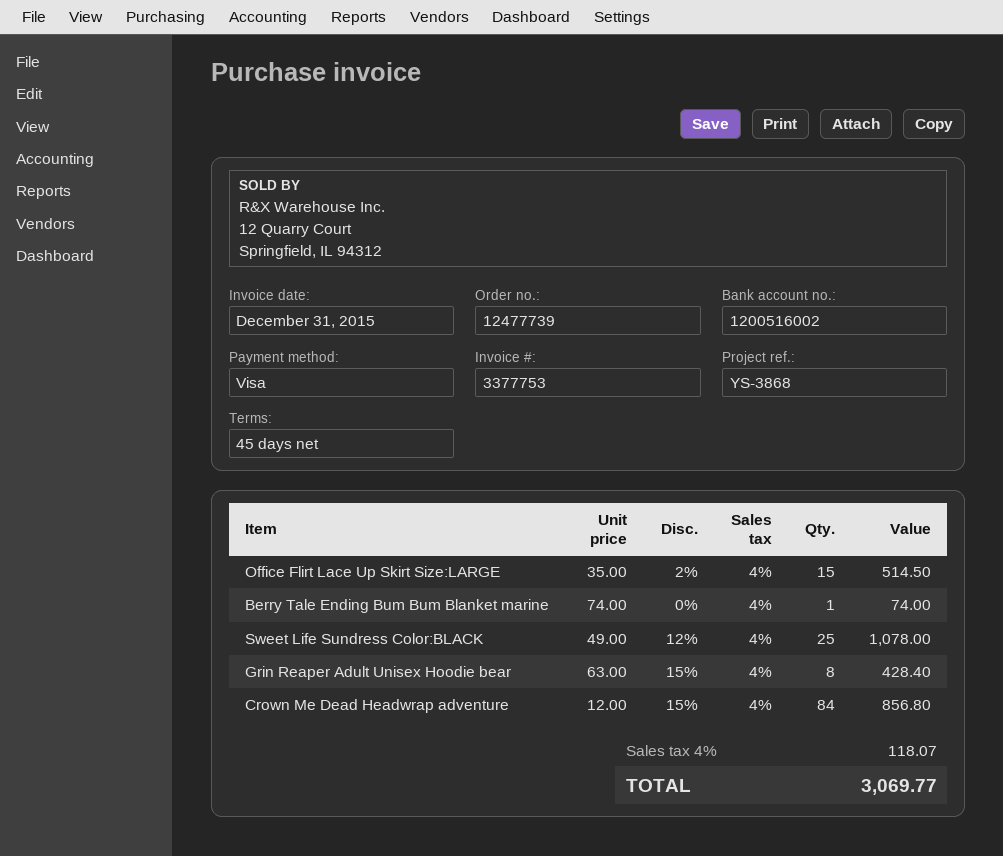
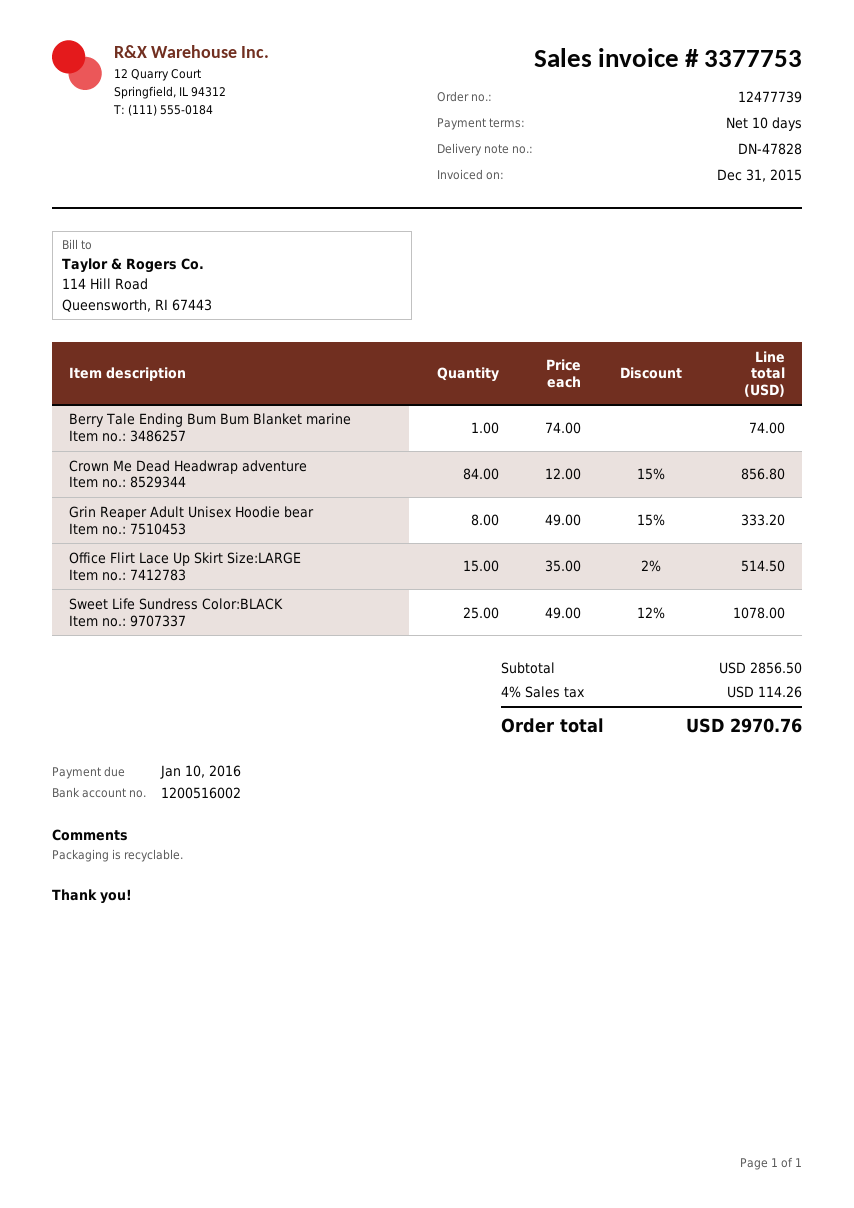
payment terms: 45 days -> 10 days
Grin Reaper Adult Unisex Hoodie bear: 8 x 63.00 - 15% = 428.40 -> 8 x 49.00 - 15% = 333.20
tax: 4% = 118.07 -> 4% = 114.26
total: 3069.77 -> 2970.76

